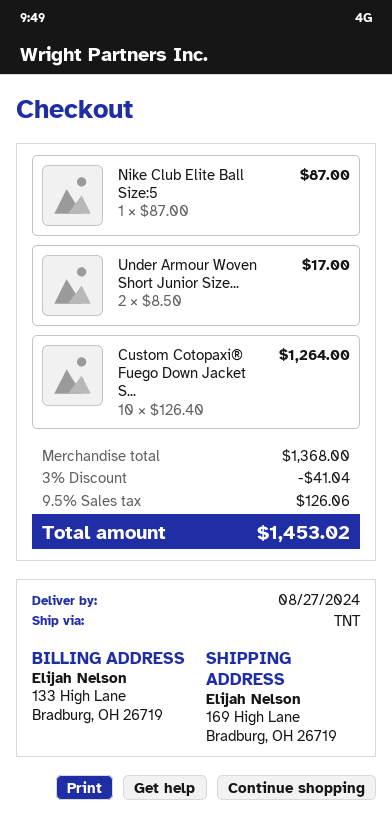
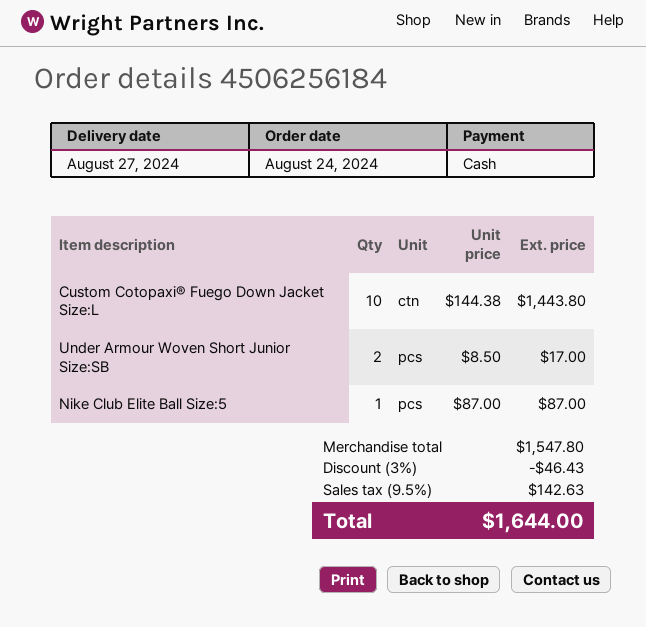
Custom Cotopaxi® Fuego Down Jacket S...: 10 x 126.40 = 1264.00 -> 10 x 144.38 = 1443.80
subtotal: 1368.00 -> 1547.80
discount: 3% = 41.04 -> 3% = 46.43
tax: 9.5% = 126.06 -> 9.5% = 142.63
total: 1453.02 -> 1644.00

